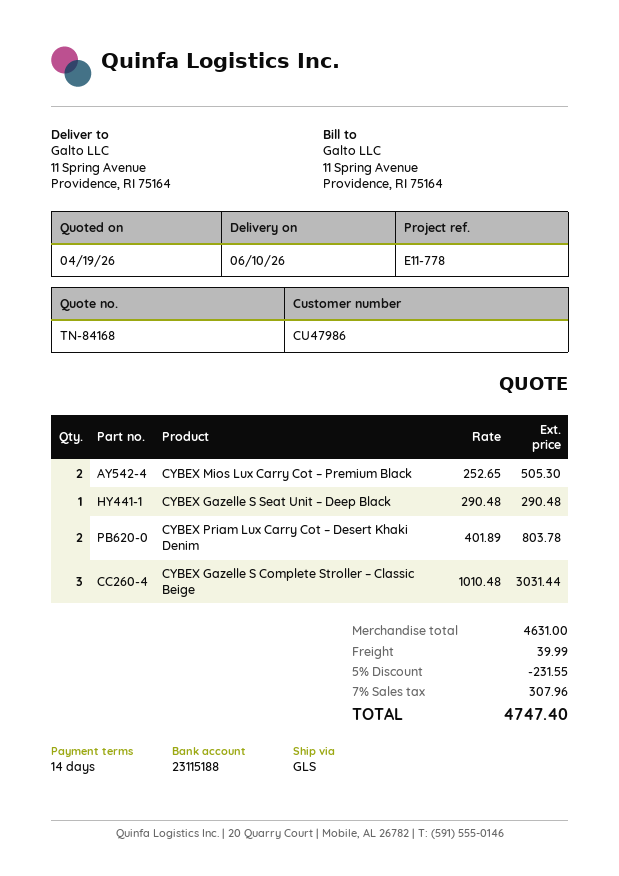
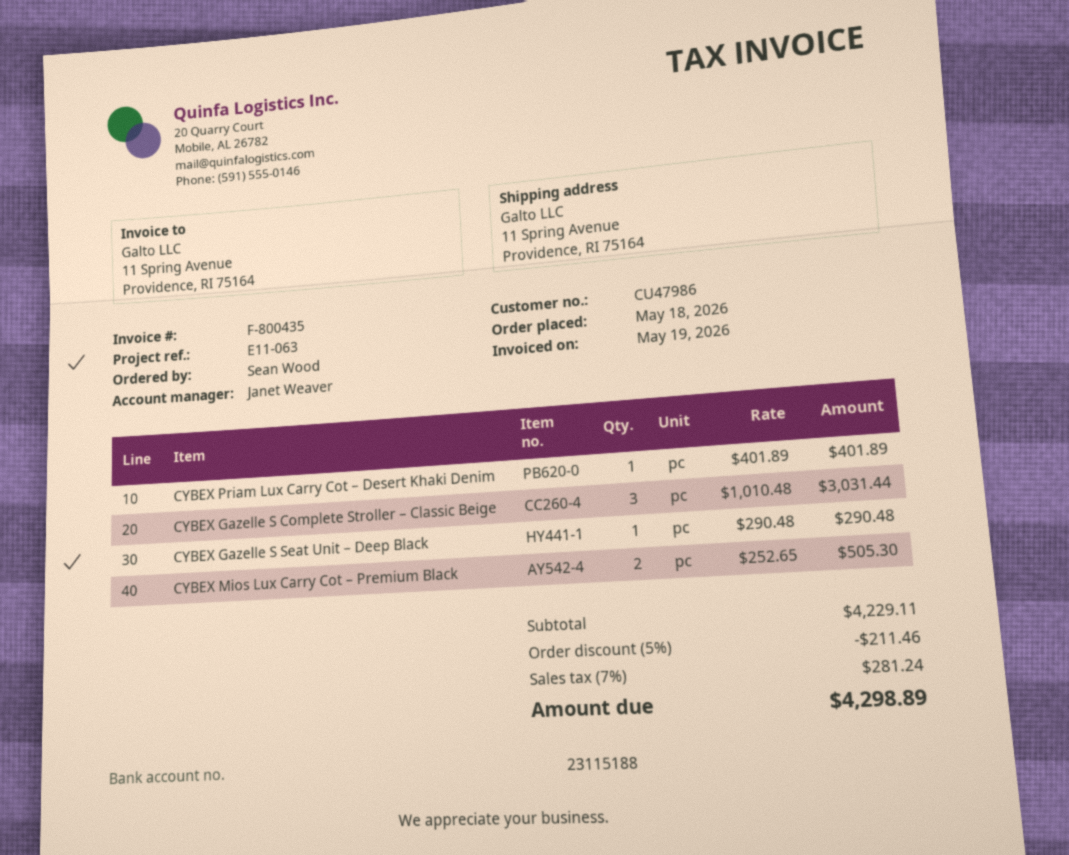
reference: E11-778 -> E11-063
CYBEX Priam Lux Carry Cot – Desert Khaki Denim: 2 x 401.89 = 803.78 -> 1 x 401.89 = 401.89
subtotal: 4631.00 -> 4229.11
discount: 5% = 231.55 -> 5% = 211.46
shipping: 39.99 -> none
tax: 7% = 307.96 -> 7% = 281.24
total: 4747.40 -> 4298.89

